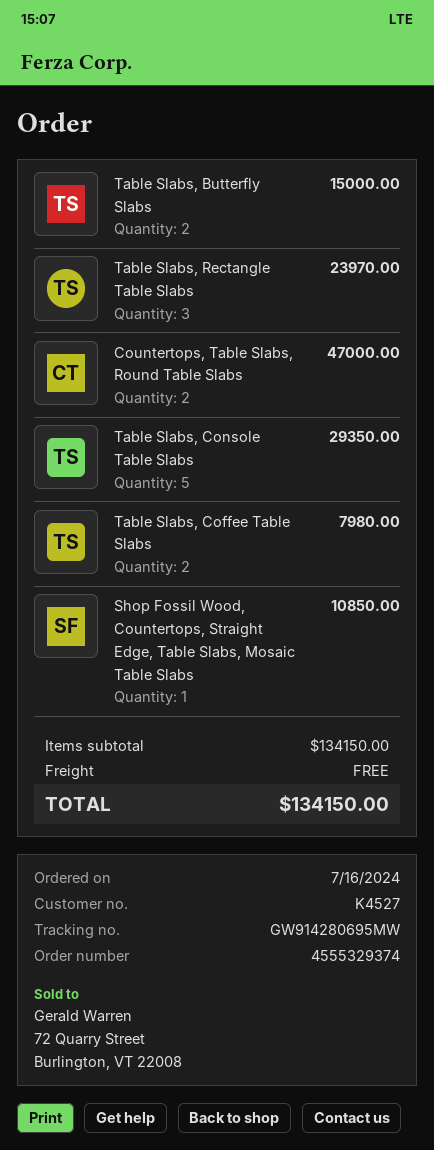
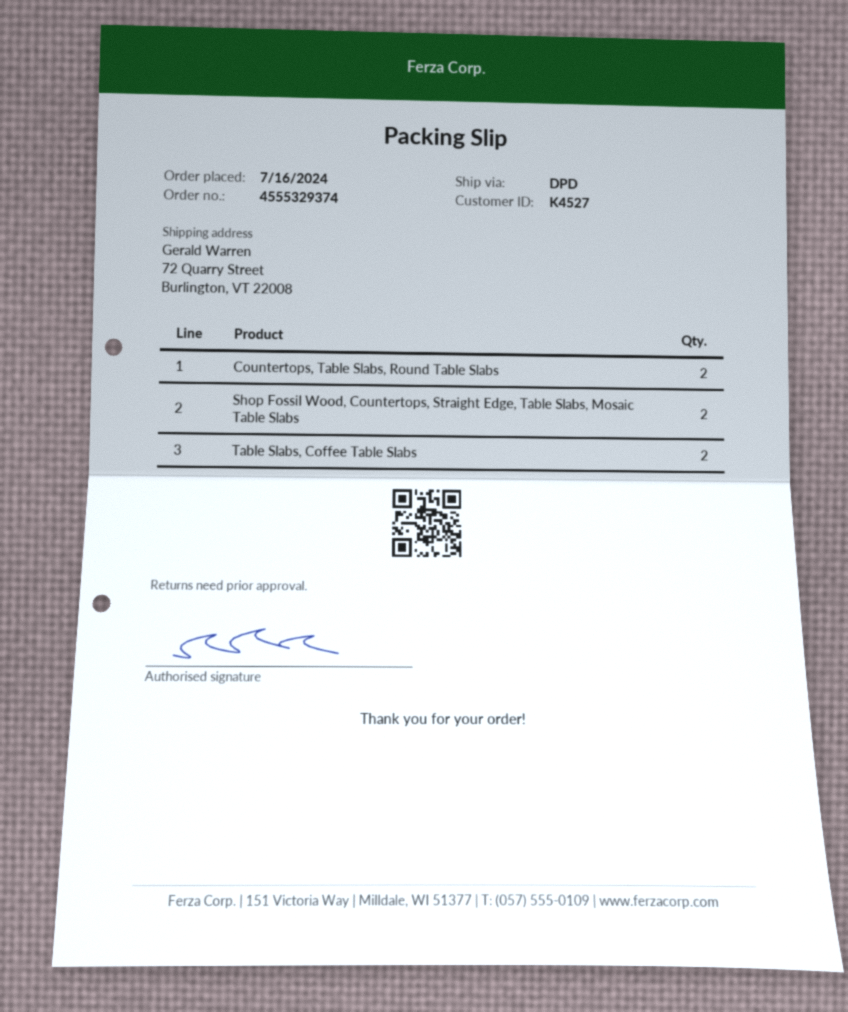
Table Slabs, Butterfly Slabs: 2 -> none
Table Slabs, Rectangle Table Slabs: 3 -> none
Table Slabs, Console Table Slabs: 5 -> none
Shop Fossil Wood, Countertops, Straight Edge, Table Slabs, Mosaic Table Slabs: 1 -> 2

